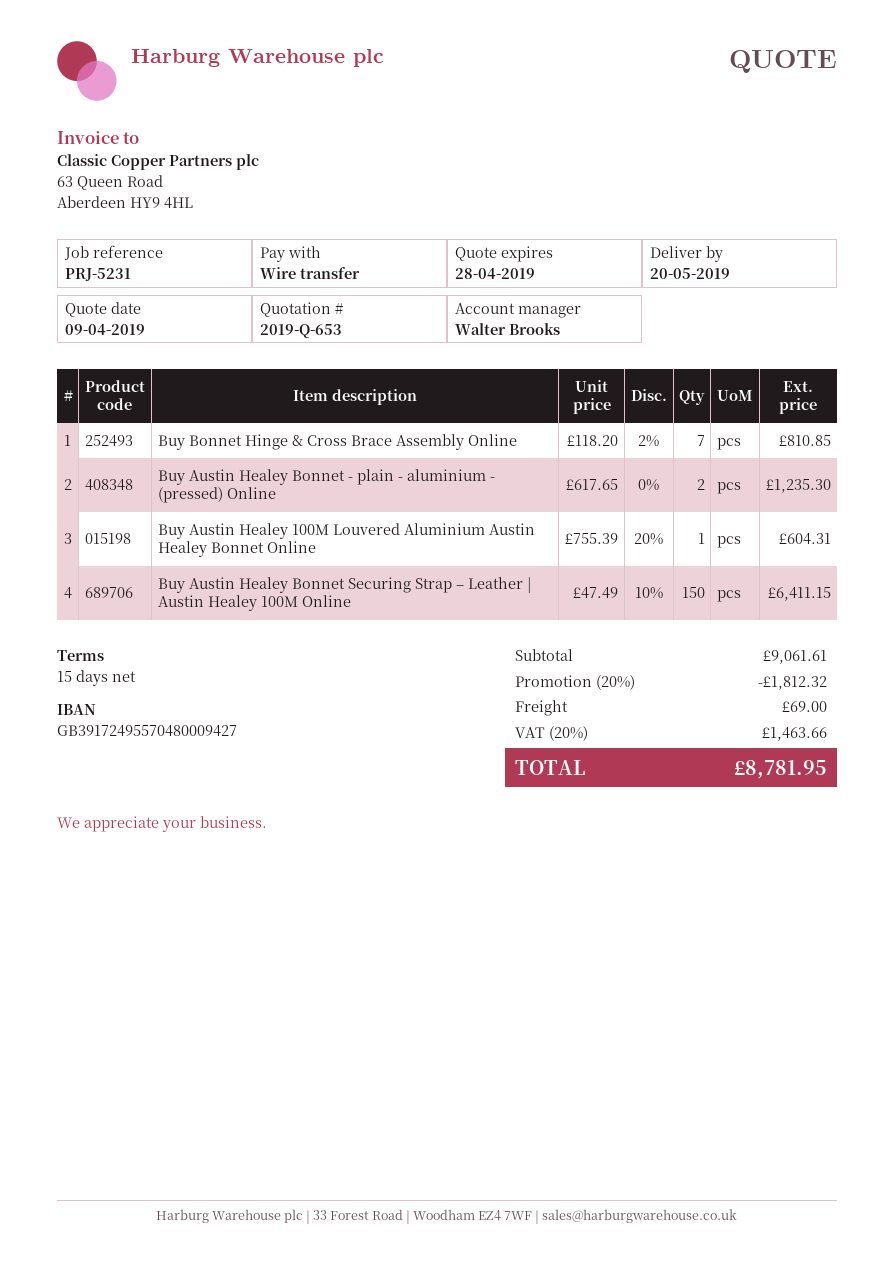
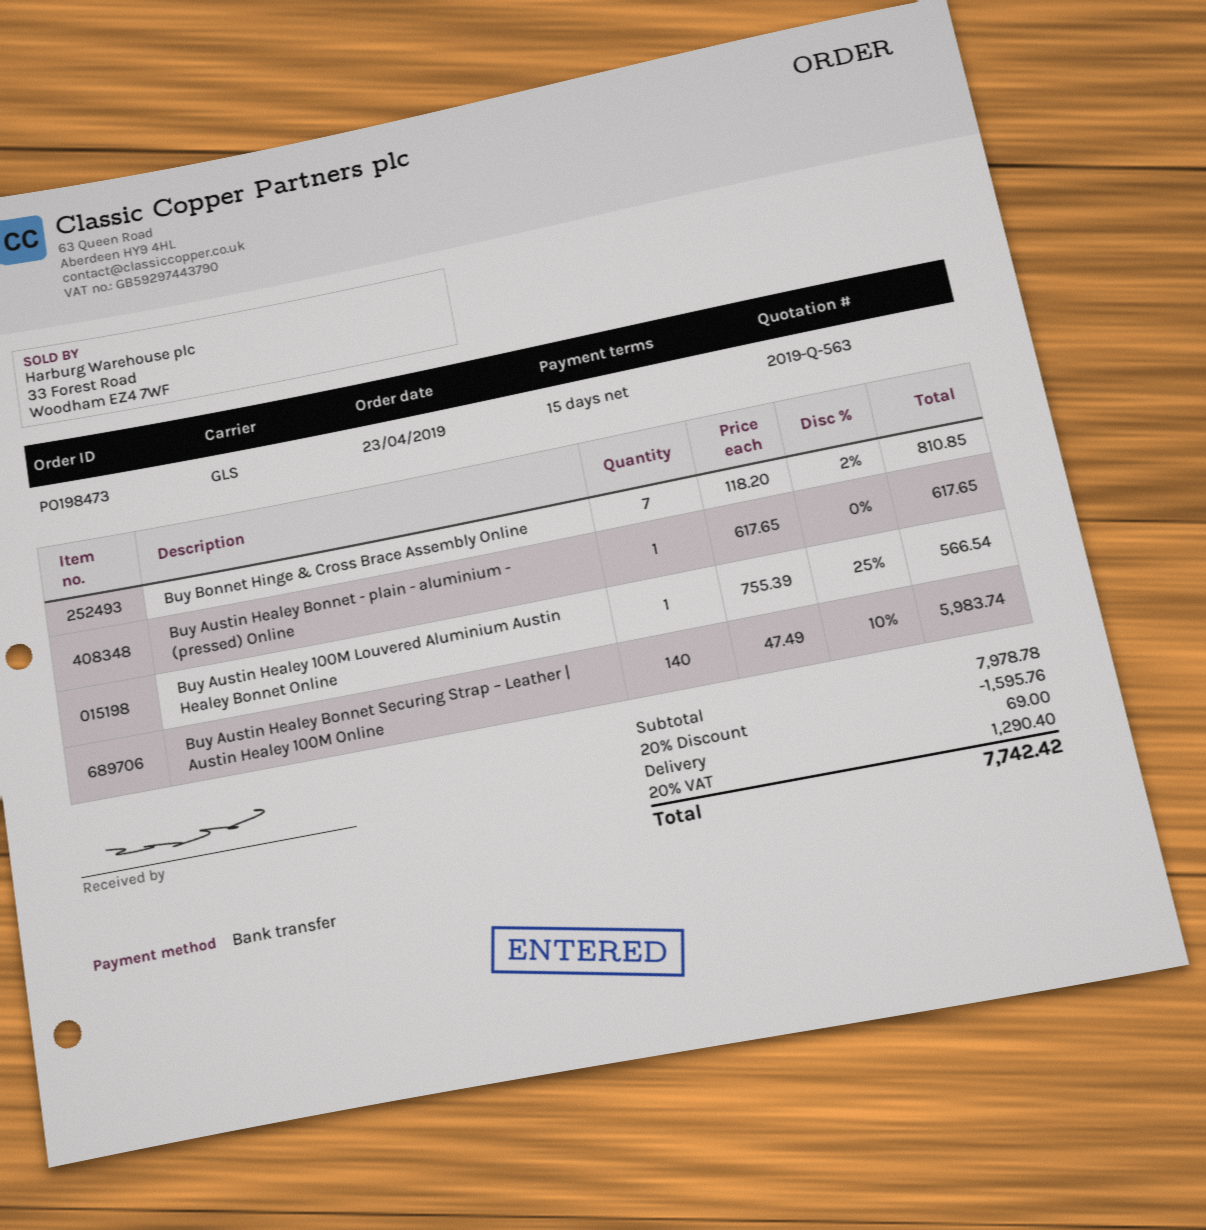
quote number: 2019-Q-653 -> 2019-Q-563
Buy Austin Healey Bonnet - plain - aluminium - (pressed) Online: 2 x 617.65 = 1235.30 -> 1 x 617.65 = 617.65
Buy Austin Healey 100M Louvered Aluminium Austin Healey Bonnet Online: 1 x 755.39 - 20% = 604.31 -> 1 x 755.39 - 25% = 566.54
Buy Austin Healey Bonnet Securing Strap – Leather | Austin Healey 100M Online: 150 x 47.49 - 10% = 6411.15 -> 140 x 47.49 - 10% = 5983.74
subtotal: 9061.61 -> 7978.78
discount: 20% = 1812.32 -> 20% = 1595.76
tax: 20% = 1463.66 -> 20% = 1290.40
total: 8781.95 -> 7742.42

